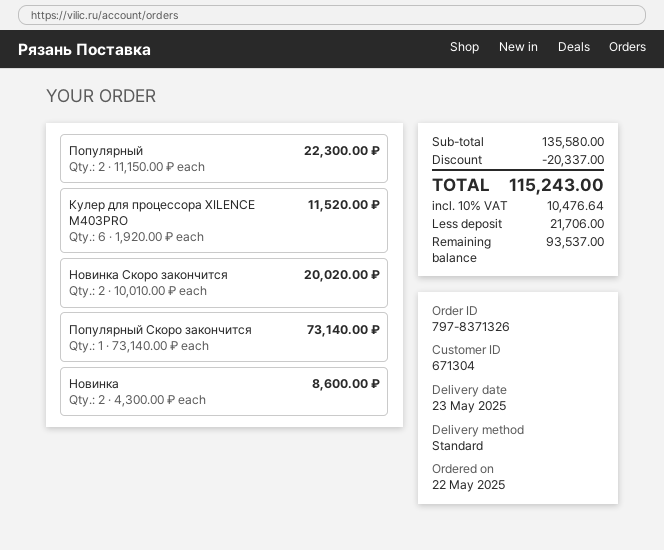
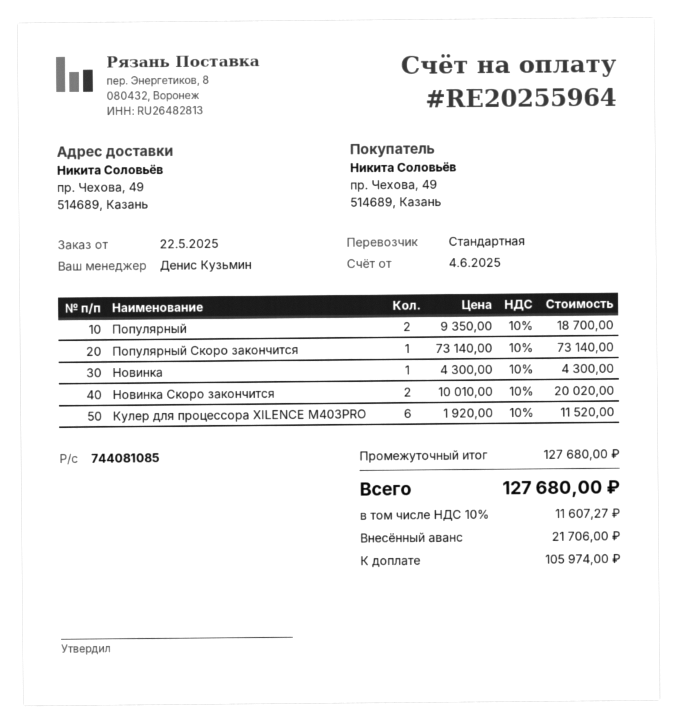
Популярный: 2 x 11150.00 = 22300.00 -> 2 x 9350.00 = 18700.00
Новинка: 2 x 4300.00 = 8600.00 -> 1 x 4300.00 = 4300.00
subtotal: 135580.00 -> 127680.00
discount: 20337.00 -> none
tax: 10% = 10476.64 -> 10% = 11607.27
total: 115243.00 -> 127680.00
balance: 93537.00 -> 105974.00

